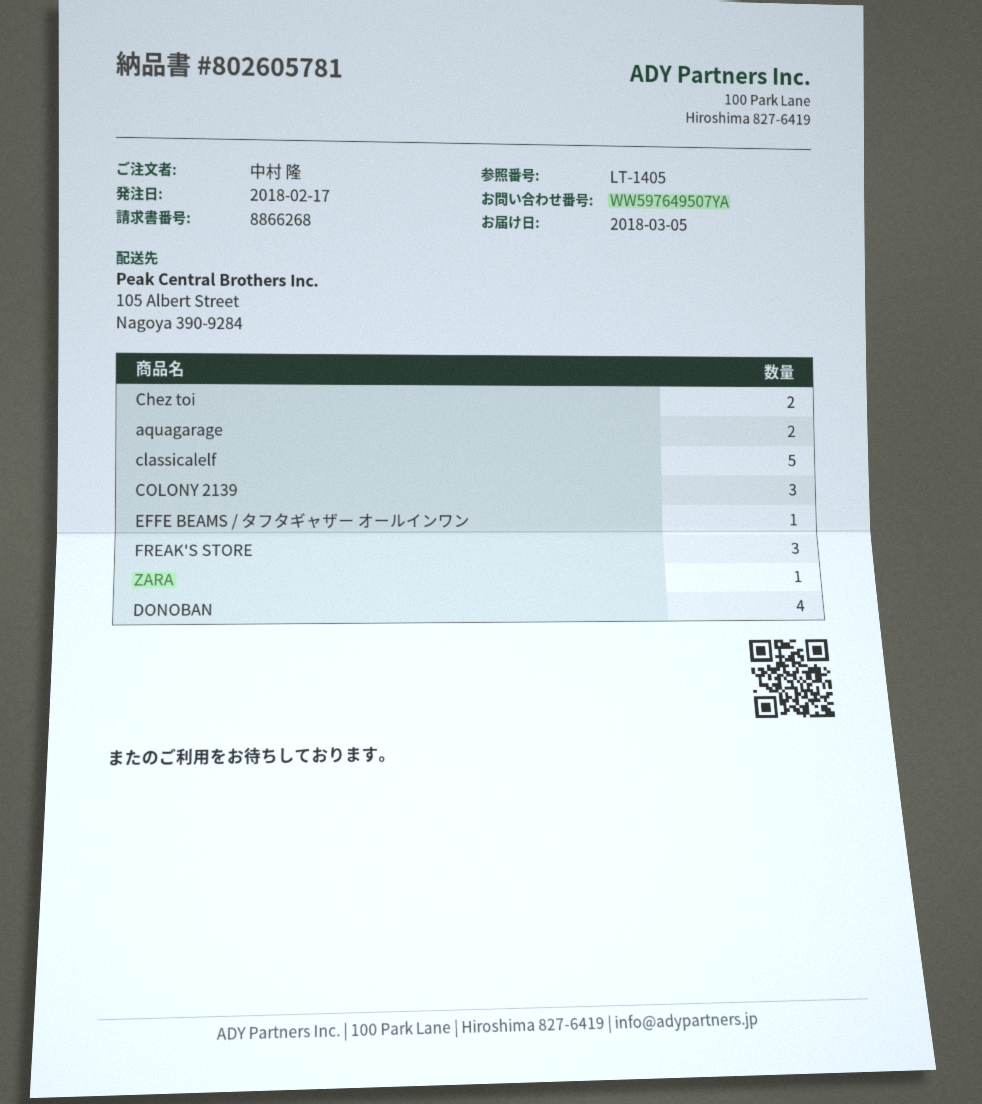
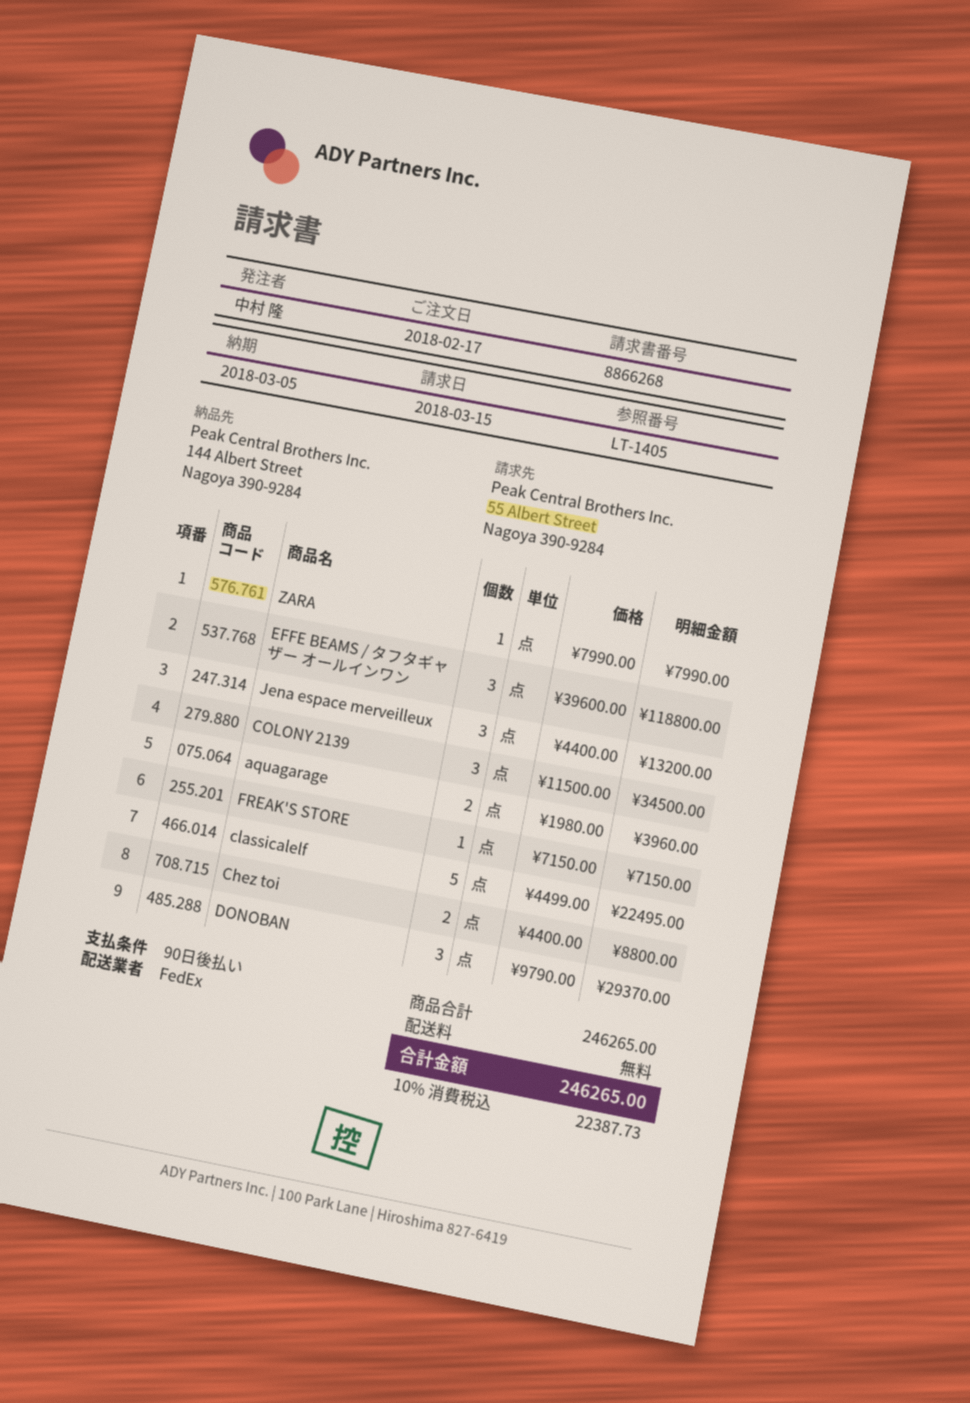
ship to: 105 Albert Street, Nagoya 390-9284 -> 144 Albert Street, Nagoya 390-9284
EFFE BEAMS / タフタギャザー オールインワン: 1 -> 3
FREAK'S STORE: 3 -> 1
DONOBAN: 4 -> 3
Jena espace merveilleux: none -> 3

